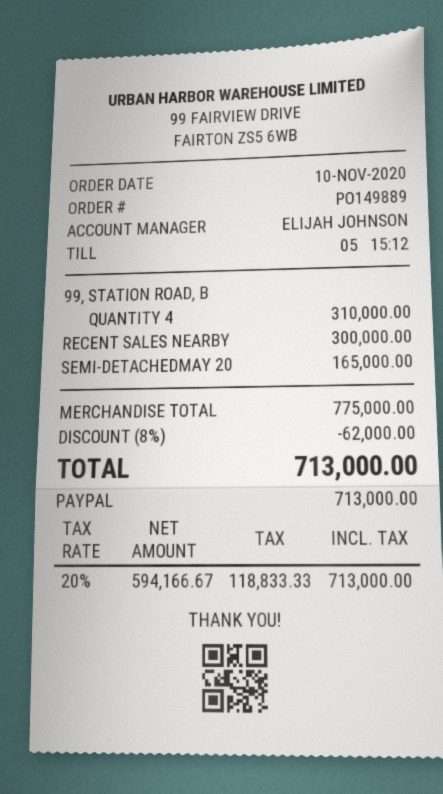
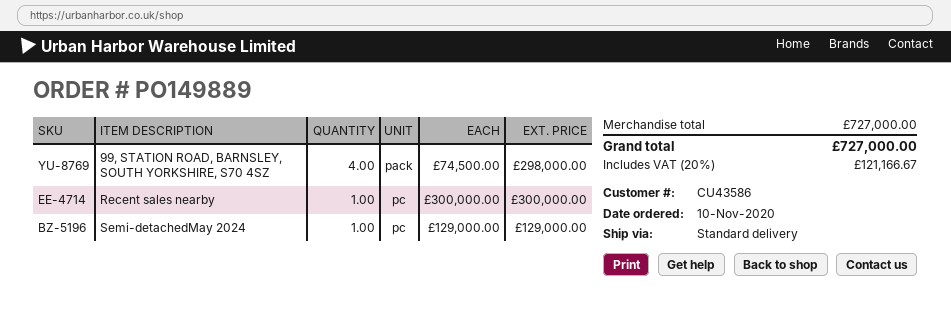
99, STATION ROAD, B: 4 for 310000.00 -> 4 for 298000.00
SEMI-DETACHEDMAY 20: 1 for 165000.00 -> 1 for 129000.00
subtotal: 775000.00 -> 727000.00
discount: 8% = 62000.00 -> none
tax: 20% = 118833.33 -> 20% = 121166.67
total: 713000.00 -> 727000.00

